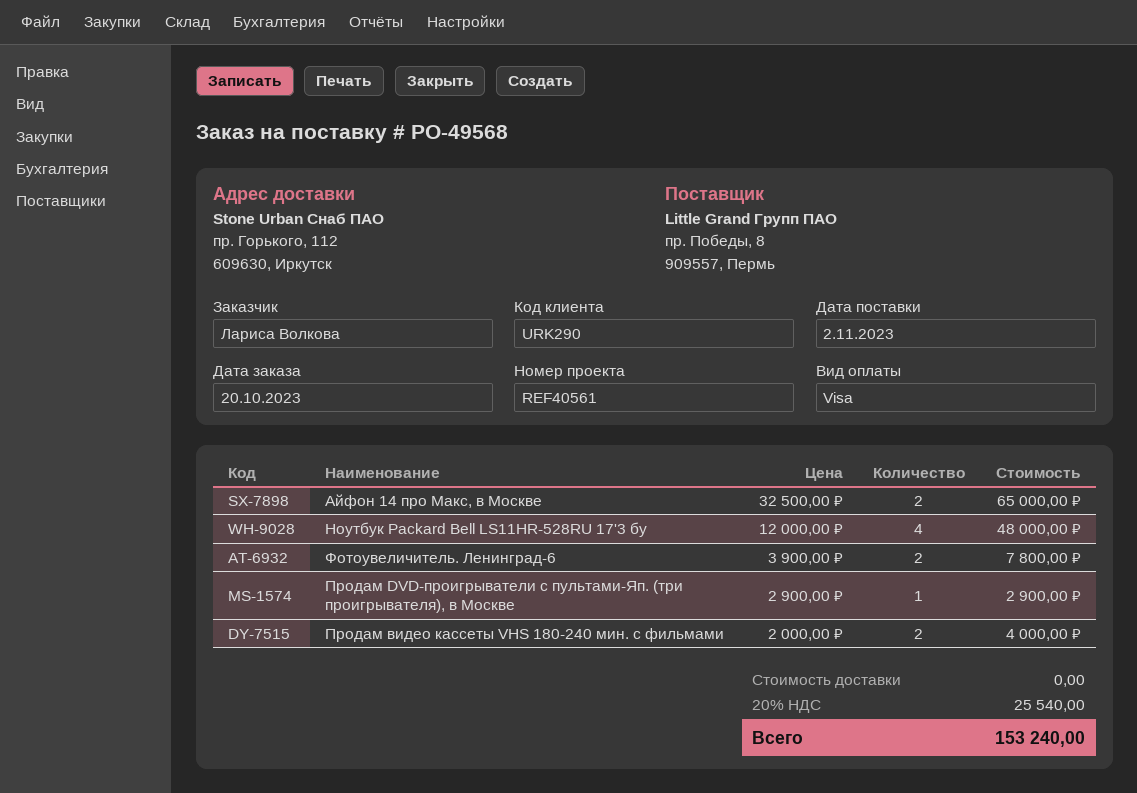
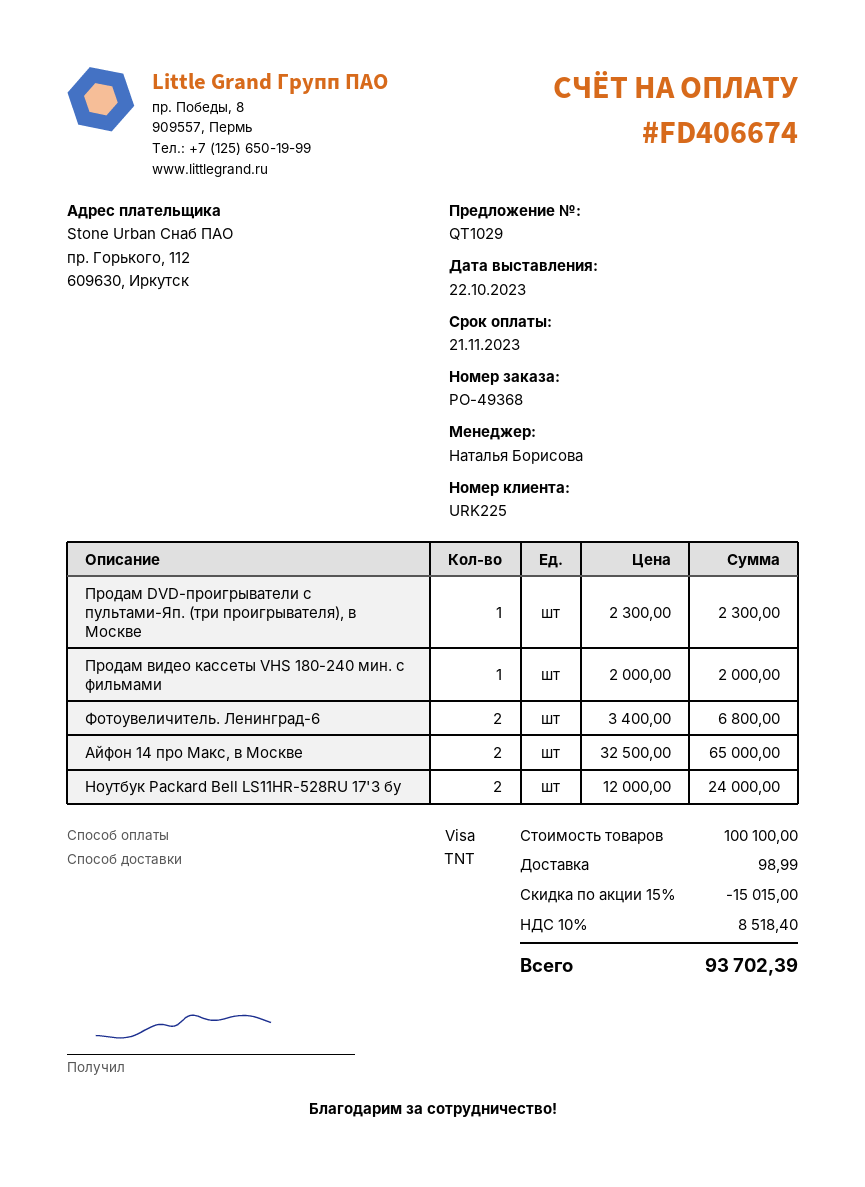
order number: PO-49568 -> PO-49368
customer number: URK290 -> URK225
Ноутбук Packard Bell LS11HR-528RU 17'3 бу: 4 x 12000.00 = 48000.00 -> 2 x 12000.00 = 24000.00
Фотоувеличитель. Ленинград-6: 2 x 3900.00 = 7800.00 -> 2 x 3400.00 = 6800.00
Продам DVD-проигрыватели с пультами-Яп. (три проигрывателя), в Москве: 1 x 2900.00 = 2900.00 -> 1 x 2300.00 = 2300.00
Продам видео кассеты VHS 180-240 мин. с фильмами: 2 x 2000.00 = 4000.00 -> 1 x 2000.00 = 2000.00
discount: none -> 15% = 15015.00
shipping: 0.00 -> 98.99
tax: 20% = 25540.00 -> 10% = 8518.40
total: 153240.00 -> 93702.39

